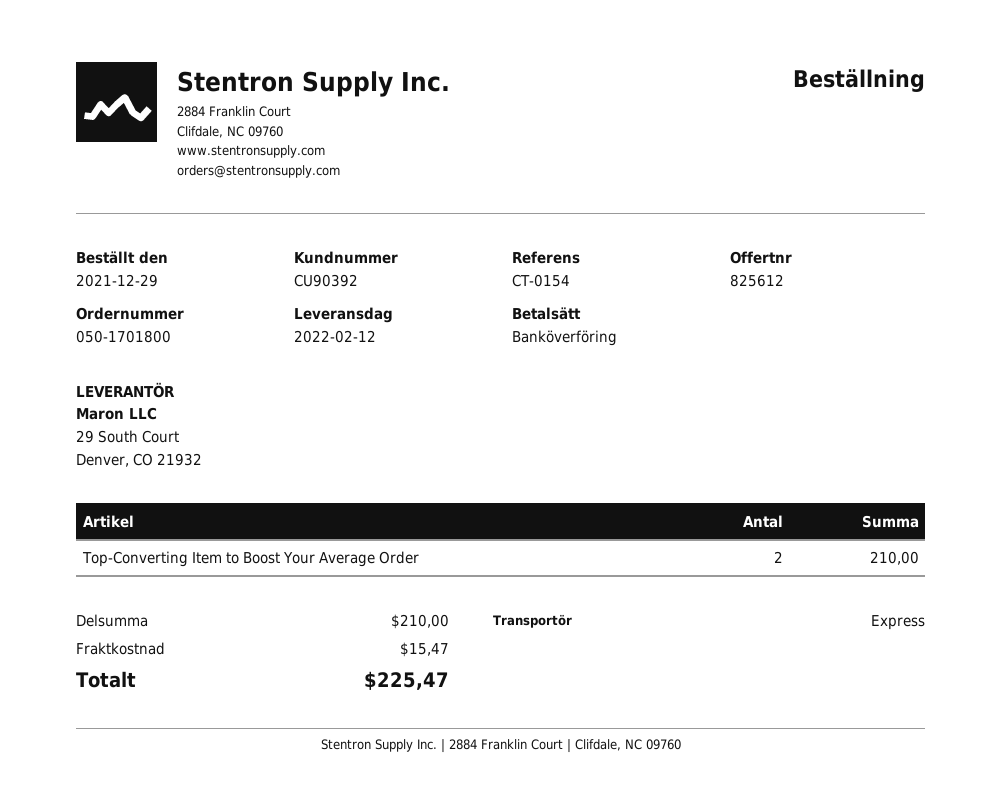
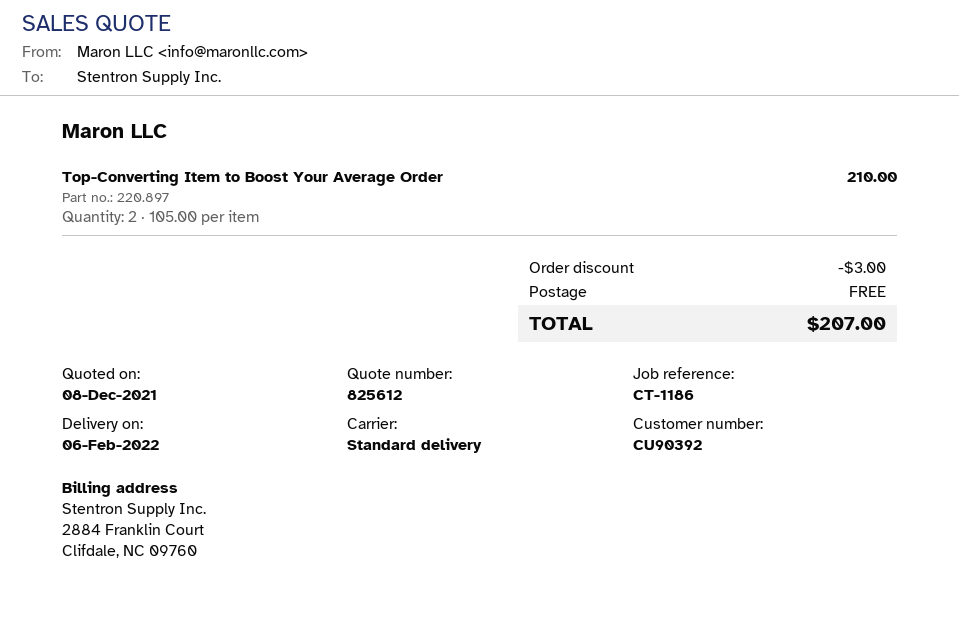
delivery date: 2022-02-12 -> 2022-02-06
reference: CT-0154 -> CT-1186
shipping method: express -> standard
discount: none -> 3.00
shipping: 15.47 -> 0.00
total: 225.47 -> 207.00

